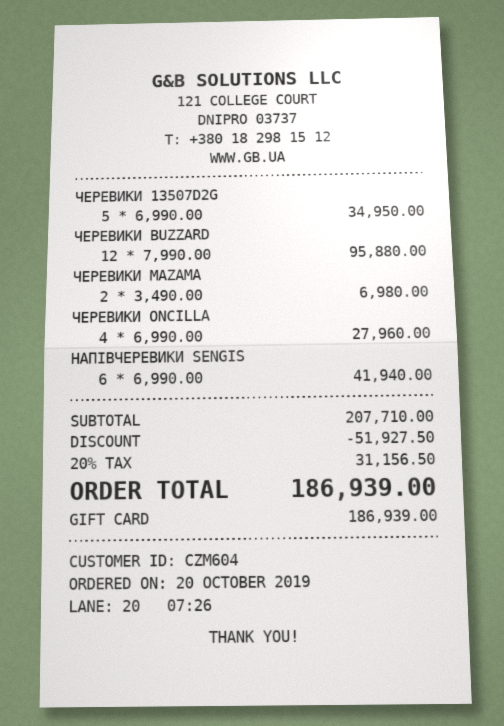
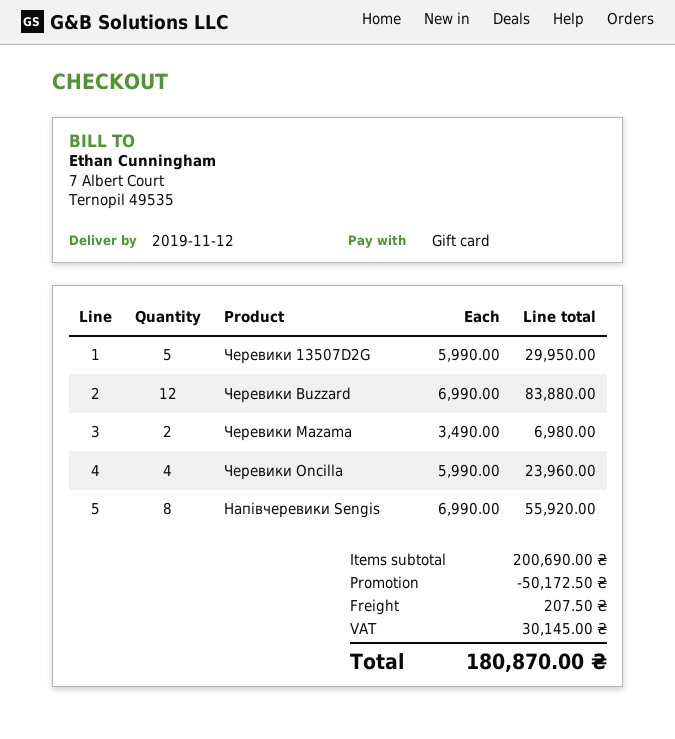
ЧЕРЕВИКИ 13507D2G: 5 x 6990.00 = 34950.00 -> 5 x 5990.00 = 29950.00
ЧЕРЕВИКИ BUZZARD: 12 x 7990.00 = 95880.00 -> 12 x 6990.00 = 83880.00
ЧЕРЕВИКИ ONCILLA: 4 x 6990.00 = 27960.00 -> 4 x 5990.00 = 23960.00
НАПІВЧЕРЕВИКИ SENGIS: 6 x 6990.00 = 41940.00 -> 8 x 6990.00 = 55920.00
subtotal: 207710.00 -> 200690.00
discount: 51927.50 -> 50172.50
shipping: none -> 207.50
tax: 31156.50 -> 30145.00
total: 186939.00 -> 180870.00

